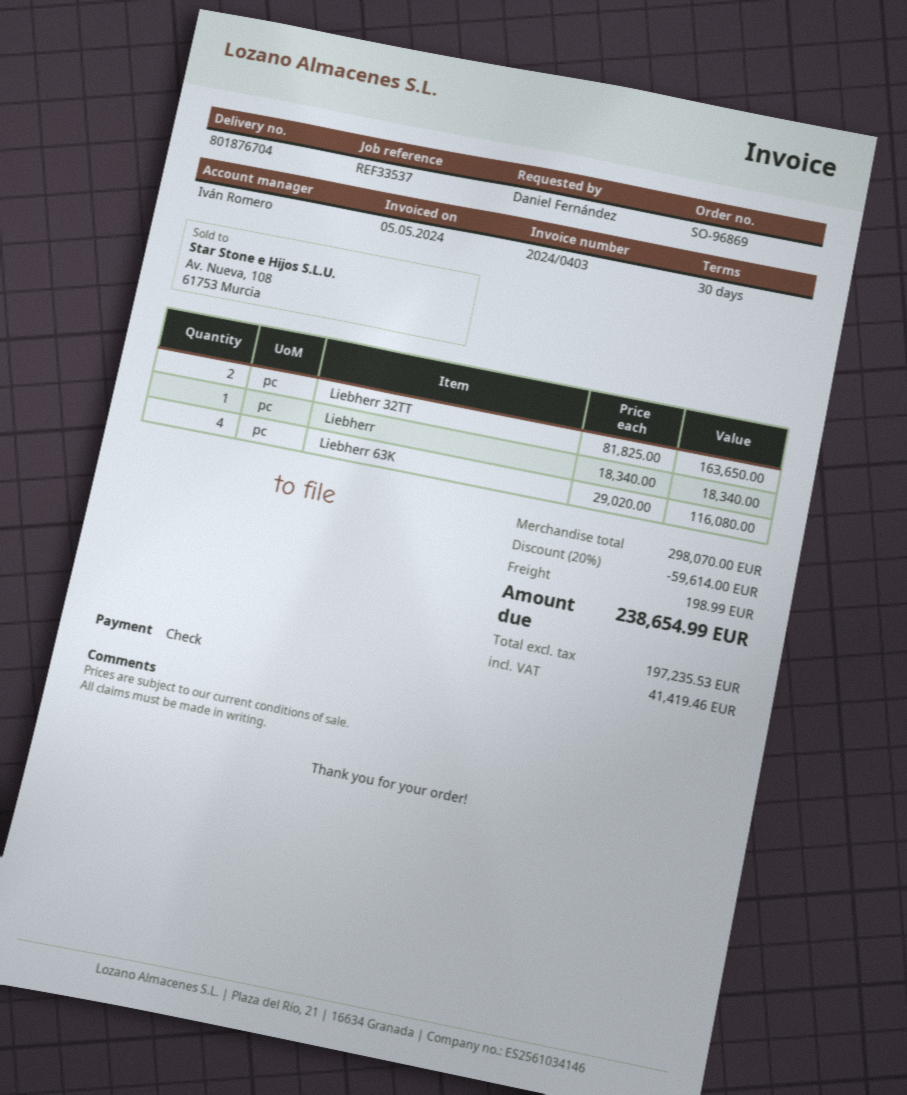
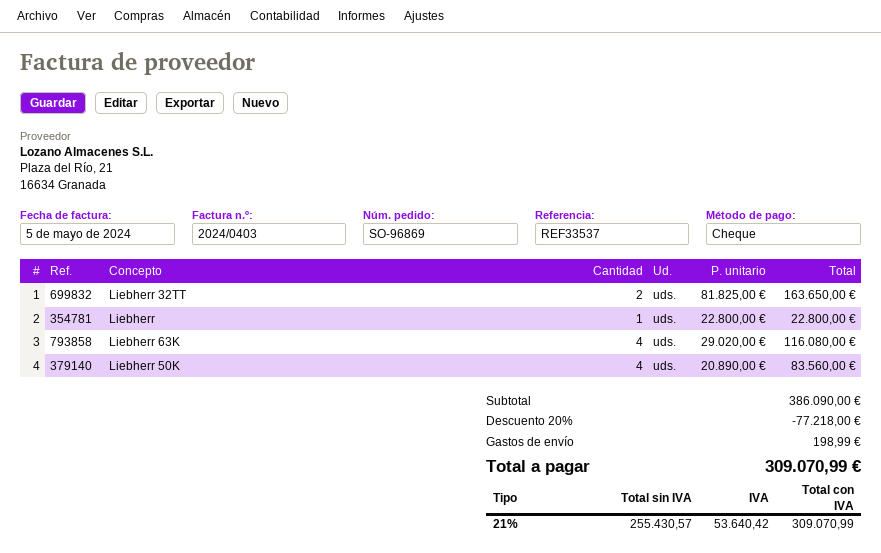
Liebherr: 1 x 18340.00 = 18340.00 -> 1 x 22800.00 = 22800.00
Liebherr 50K: none -> 4 x 20890.00 = 83560.00
subtotal: 298070.00 -> 386090.00
discount: 20% = 59614.00 -> 20% = 77218.00
net: 197235.53 -> 255430.57
tax: 41419.46 -> 53640.42
total: 238654.99 -> 309070.99

